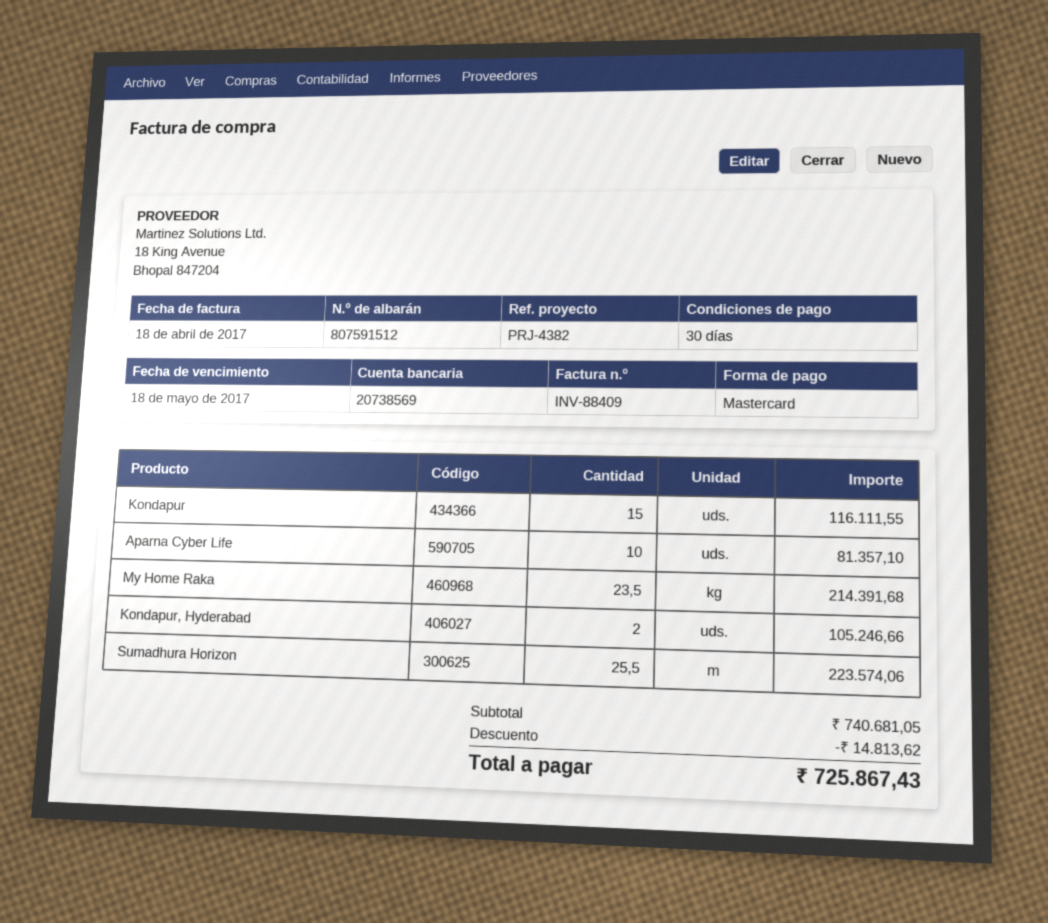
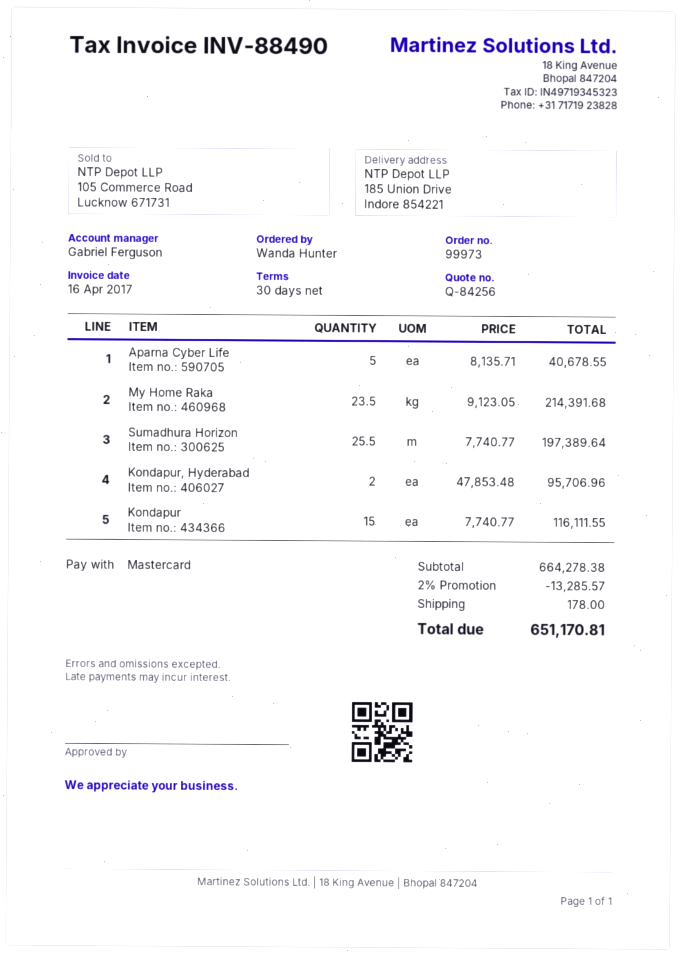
invoice number: INV-88409 -> INV-88490
invoice date: 2017-04-18 -> 2017-04-16
Aparna Cyber Life: 10 for 81357.10 -> 5 for 40678.55
Kondapur, Hyderabad: 2 for 105246.66 -> 2 for 95706.96
Sumadhura Horizon: 25.5 for 223574.06 -> 25.5 for 197389.64
subtotal: 740681.05 -> 664278.38
discount: 14813.62 -> 13285.57
shipping: none -> 178.00
total: 725867.43 -> 651170.81

